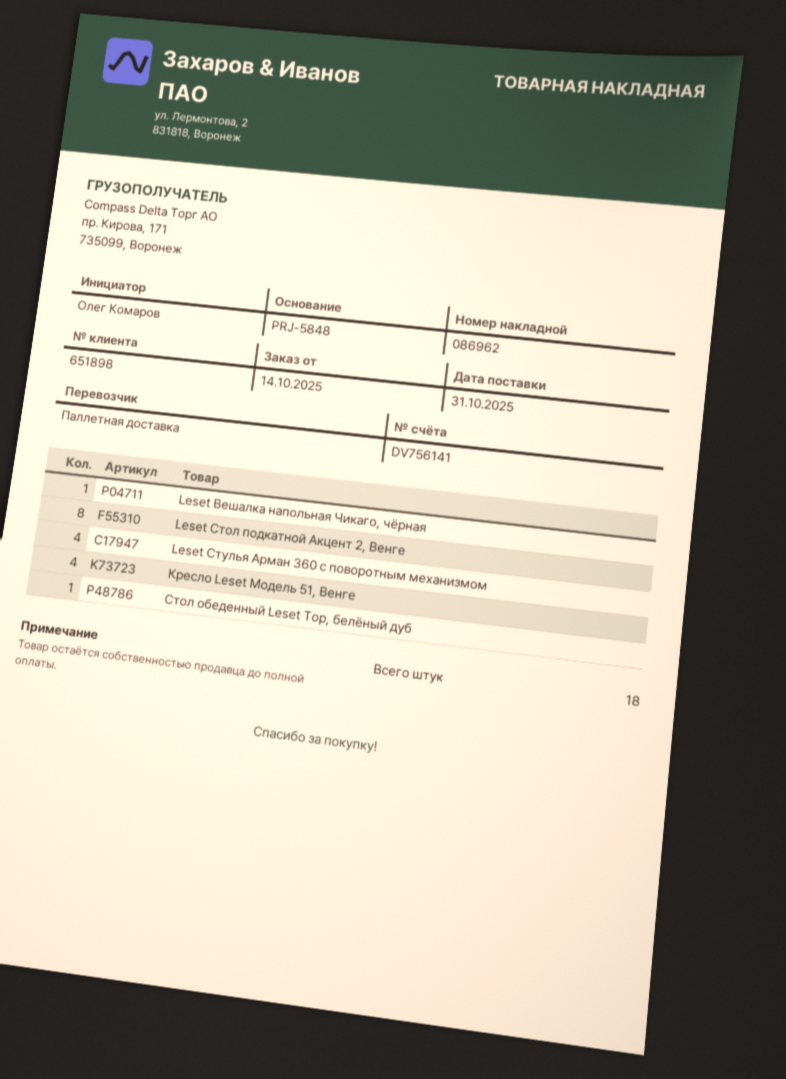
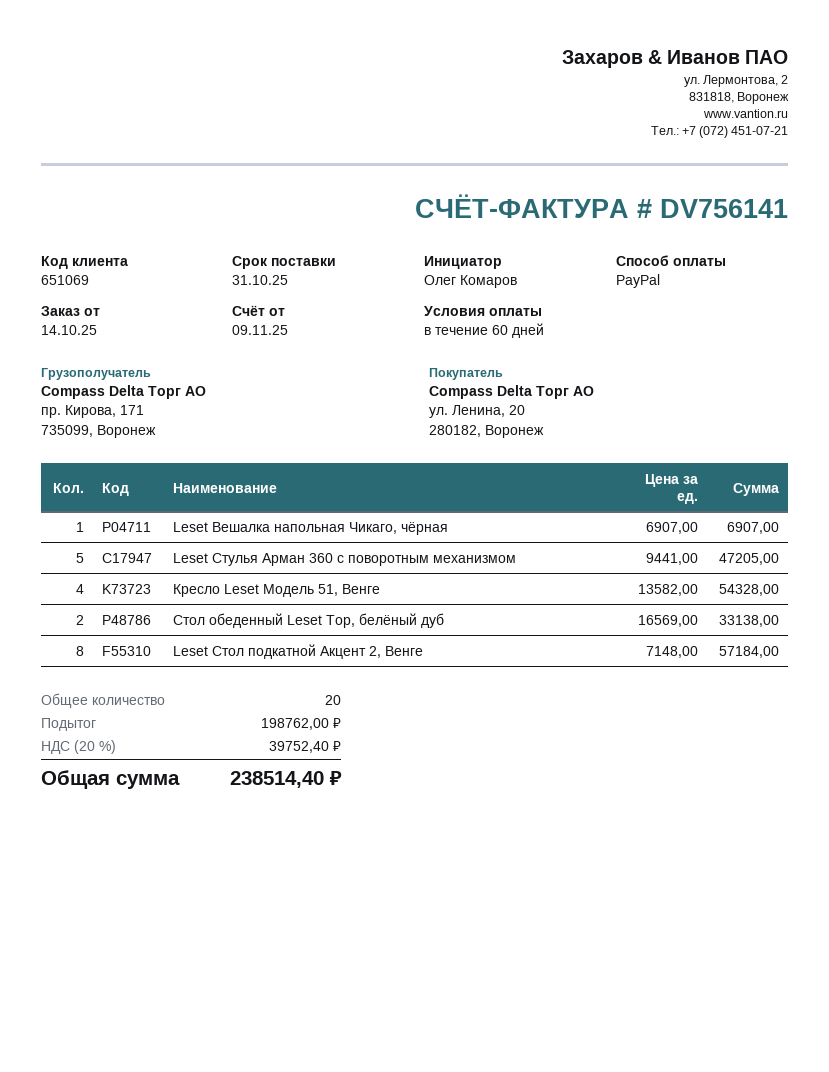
customer number: 651898 -> 651069
Leset Стулья Арман 360 с поворотным механизмом: 4 -> 5
Стол обеденный Leset Тор, белёный дуб: 1 -> 2
total quantity: 18 -> 20

